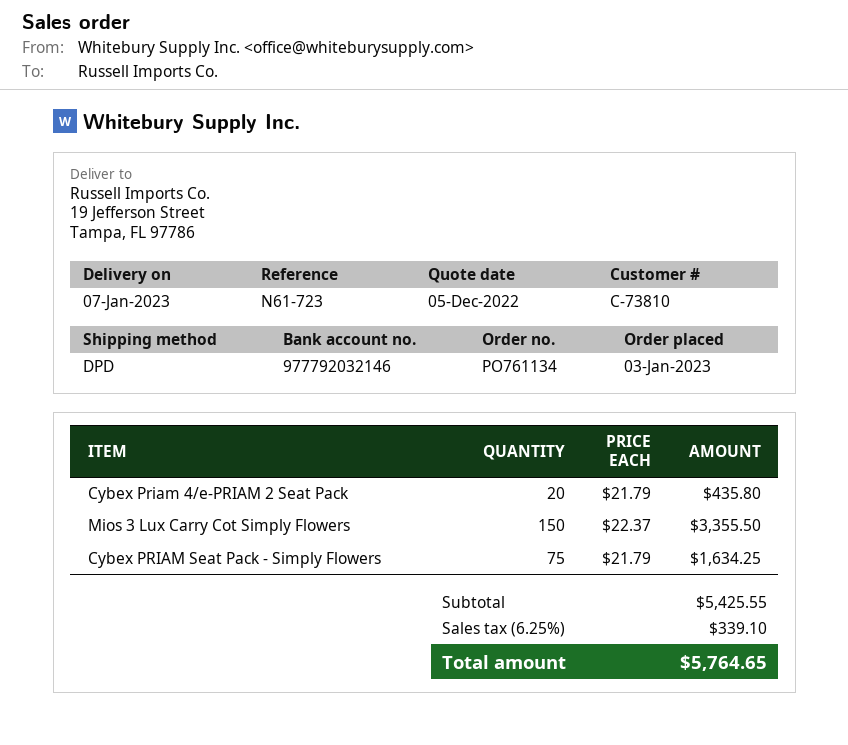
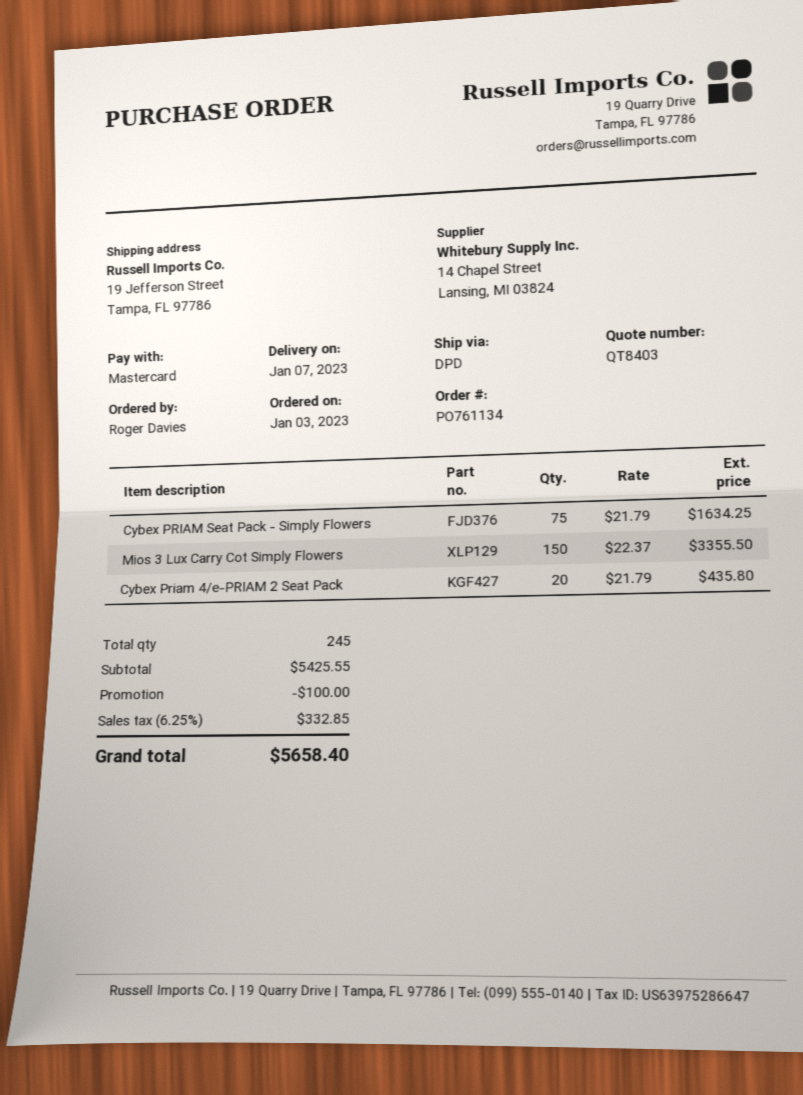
discount: none -> 100.00
tax: 6.25% = 339.10 -> 6.25% = 332.85
total: 5764.65 -> 5658.40

